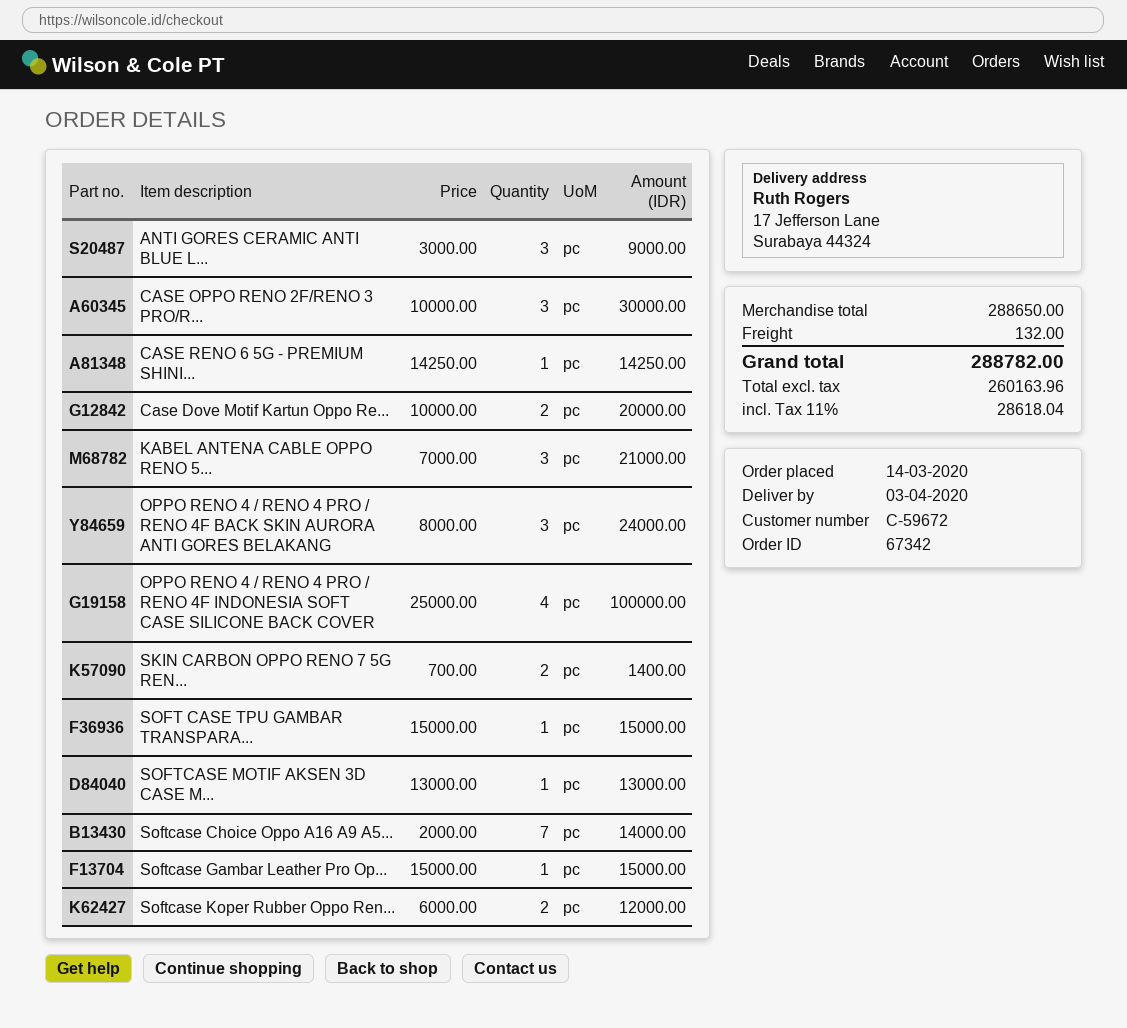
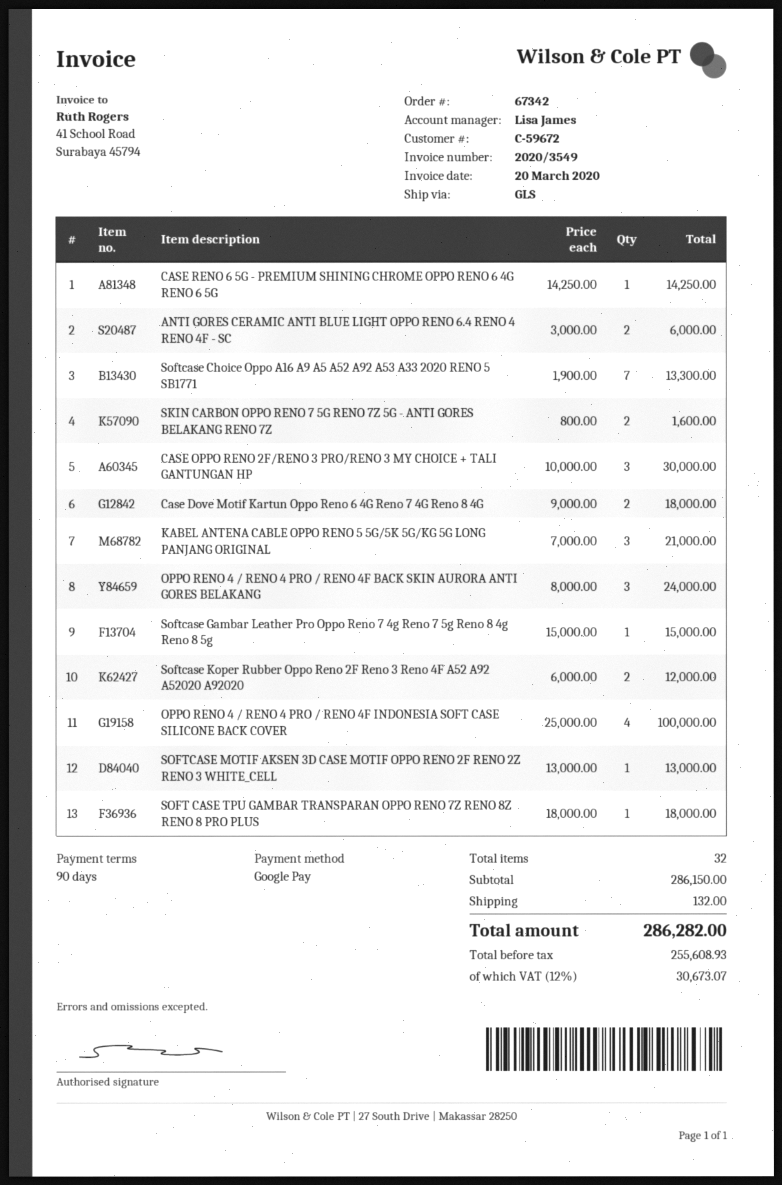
ANTI GORES CERAMIC ANTI BLUE L...: 3 x 3000.00 = 9000.00 -> 2 x 3000.00 = 6000.00
Case Dove Motif Kartun Oppo Re...: 2 x 10000.00 = 20000.00 -> 2 x 9000.00 = 18000.00
SKIN CARBON OPPO RENO 7 5G REN...: 2 x 700.00 = 1400.00 -> 2 x 800.00 = 1600.00
SOFT CASE TPU GAMBAR TRANSPARA...: 1 x 15000.00 = 15000.00 -> 1 x 18000.00 = 18000.00
Softcase Choice Oppo A16 A9 A5...: 7 x 2000.00 = 14000.00 -> 7 x 1900.00 = 13300.00
subtotal: 288650.00 -> 286150.00
net: 260163.96 -> 255608.93
tax: 11% = 28618.04 -> 12% = 30673.07
total: 288782.00 -> 286282.00

